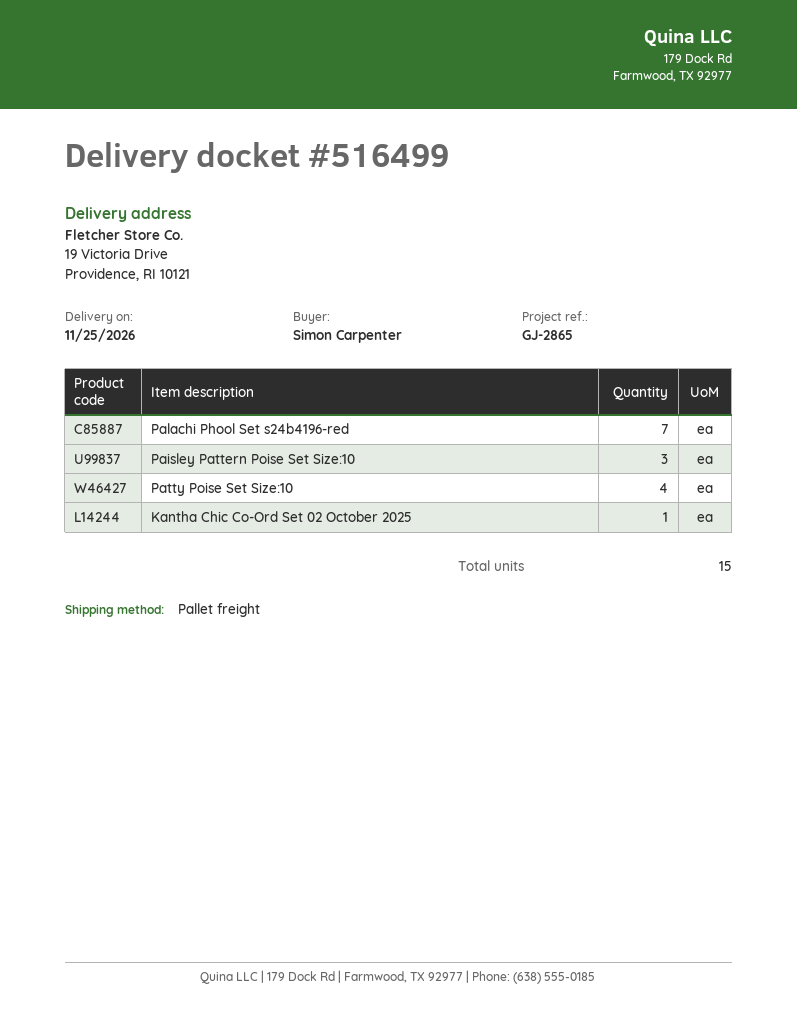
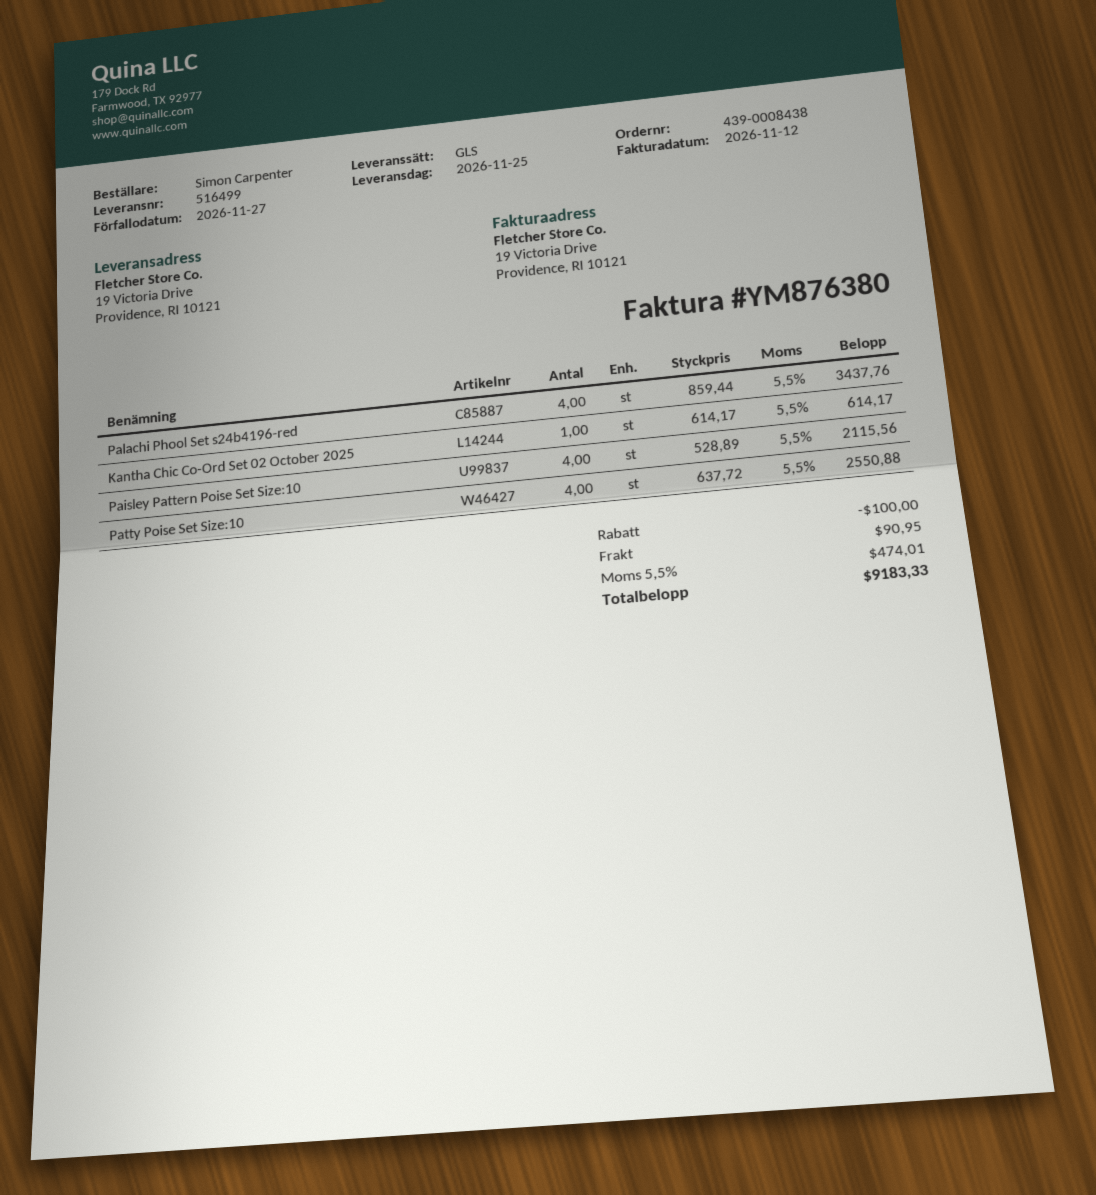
shipping method: pallet freight -> GLS
Palachi Phool Set s24b4196-red: 7 -> 4
Paisley Pattern Poise Set Size:10: 3 -> 4

